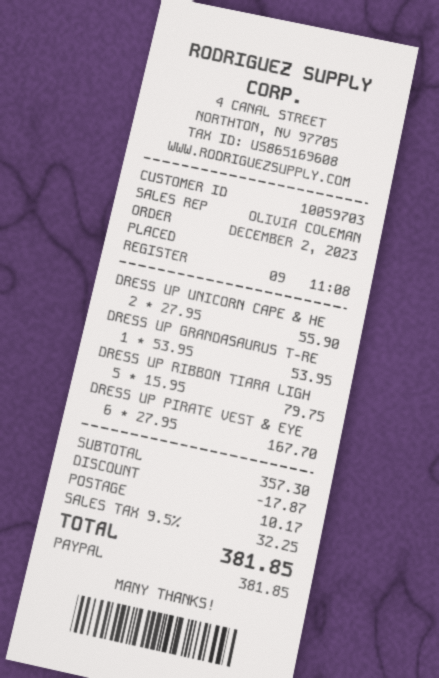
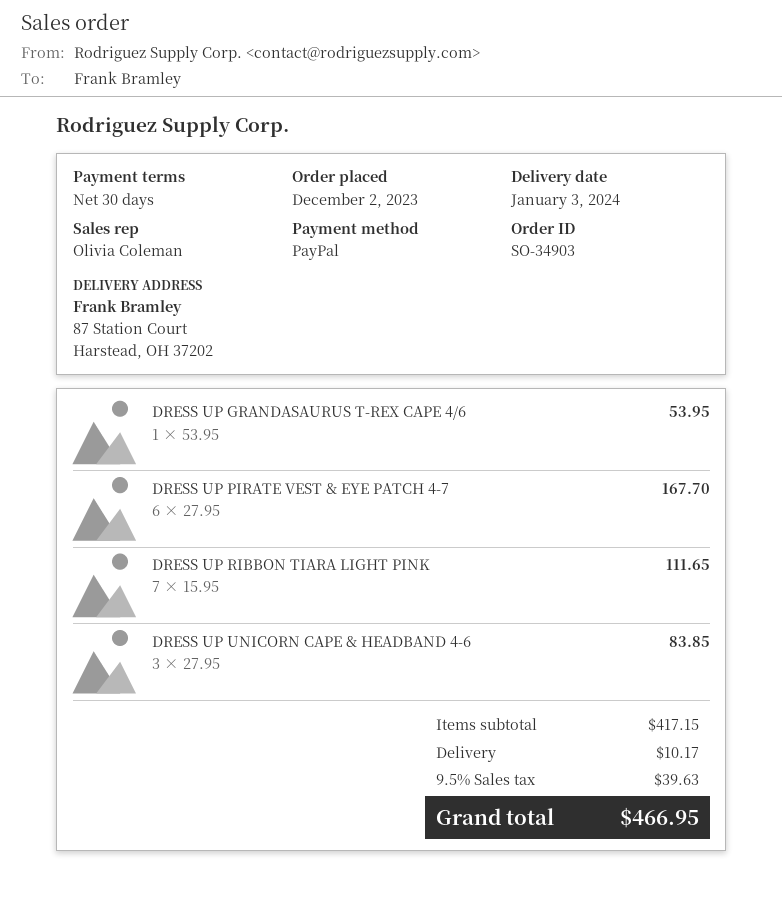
DRESS UP UNICORN CAPE & HE: 2 x 27.95 = 55.90 -> 3 x 27.95 = 83.85
DRESS UP RIBBON TIARA LIGH: 5 x 15.95 = 79.75 -> 7 x 15.95 = 111.65
subtotal: 357.30 -> 417.15
discount: 17.87 -> none
tax: 9.5% = 32.25 -> 9.5% = 39.63
total: 381.85 -> 466.95

